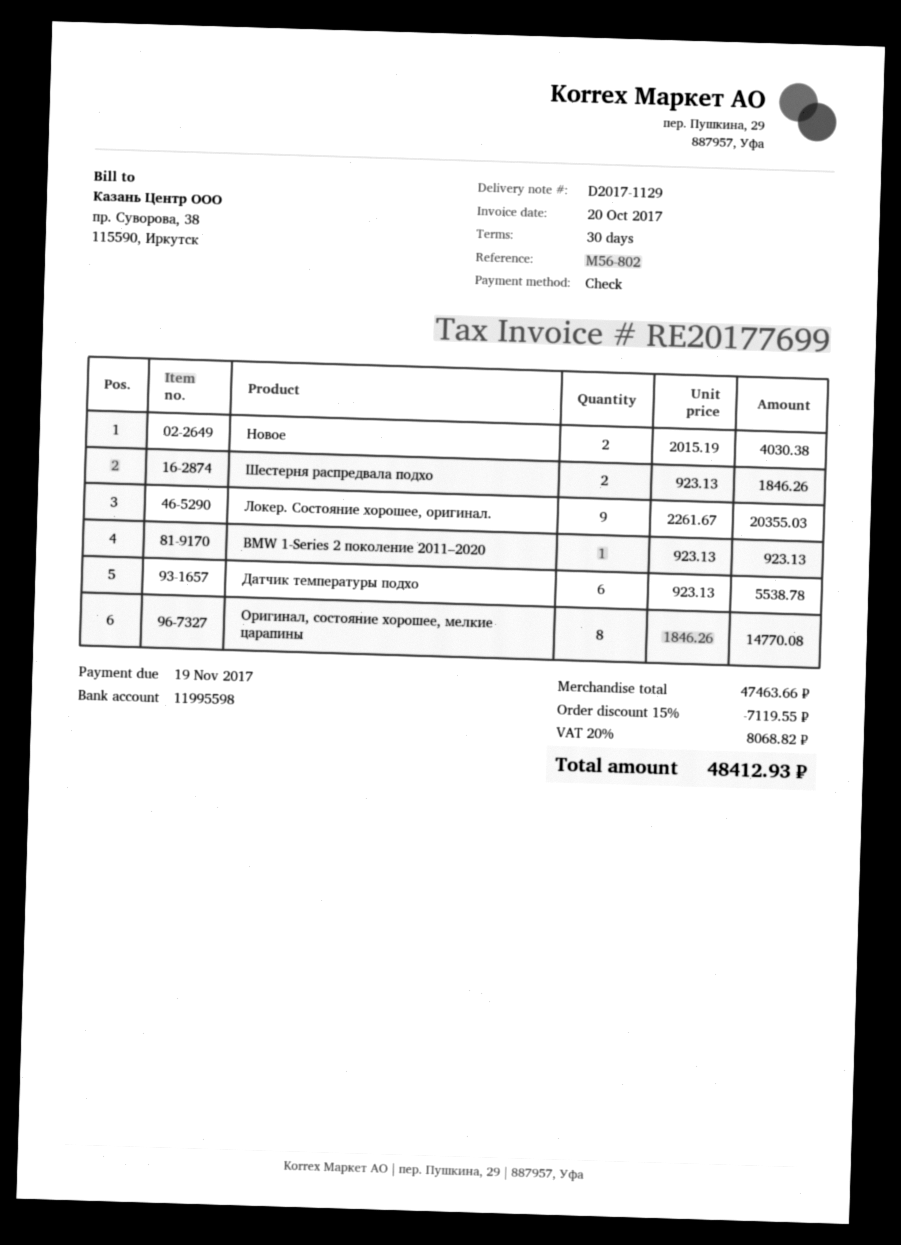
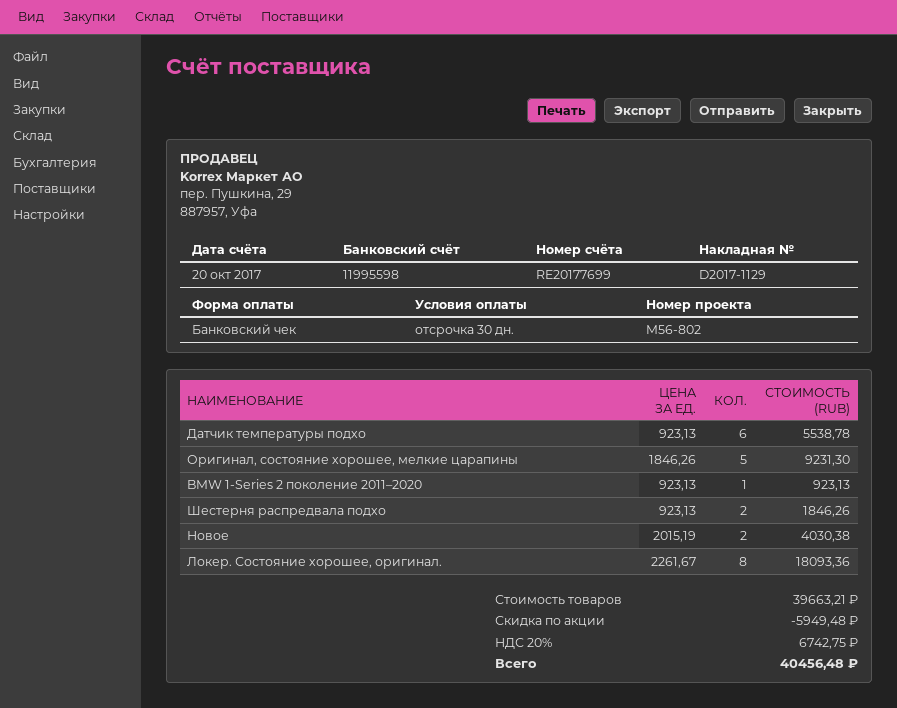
Локер. Состояние хорошее, оригинал.: 9 x 2261.67 = 20355.03 -> 8 x 2261.67 = 18093.36
Оригинал, состояние хорошее, мелкие царапины: 8 x 1846.26 = 14770.08 -> 5 x 1846.26 = 9231.30
subtotal: 47463.66 -> 39663.21
discount: 7119.55 -> 5949.48
tax: 20% = 8068.82 -> 20% = 6742.75
total: 48412.93 -> 40456.48

